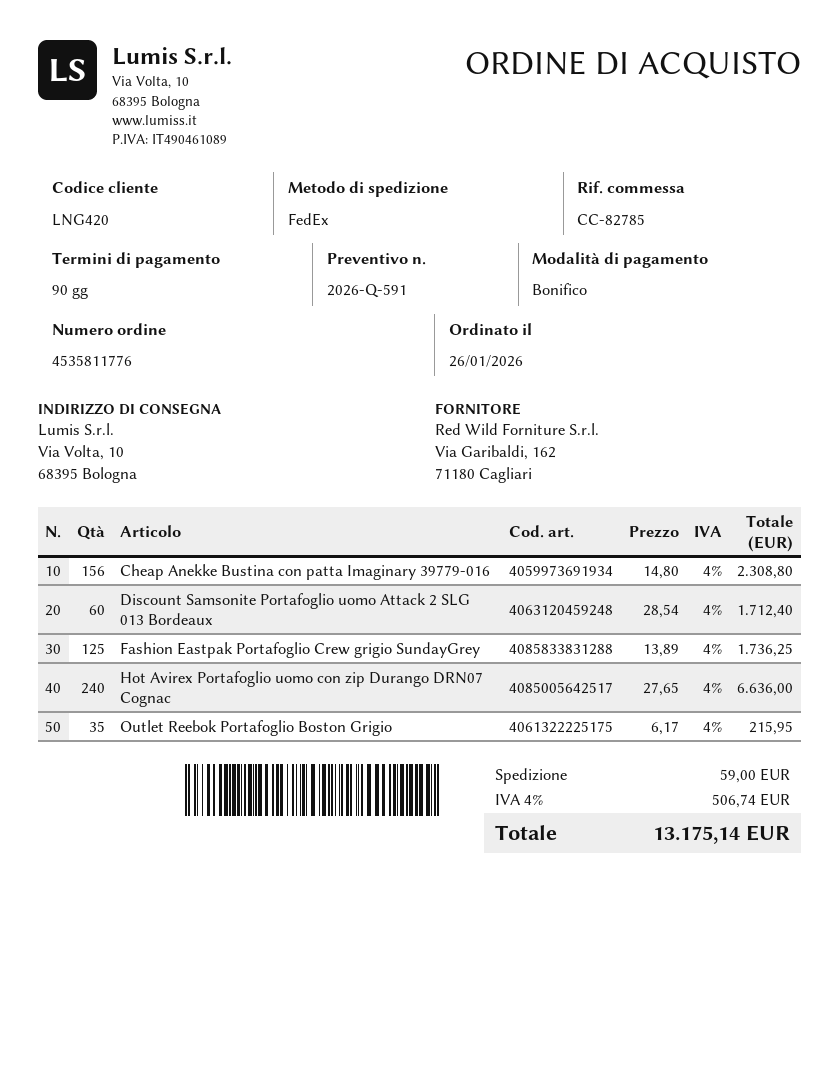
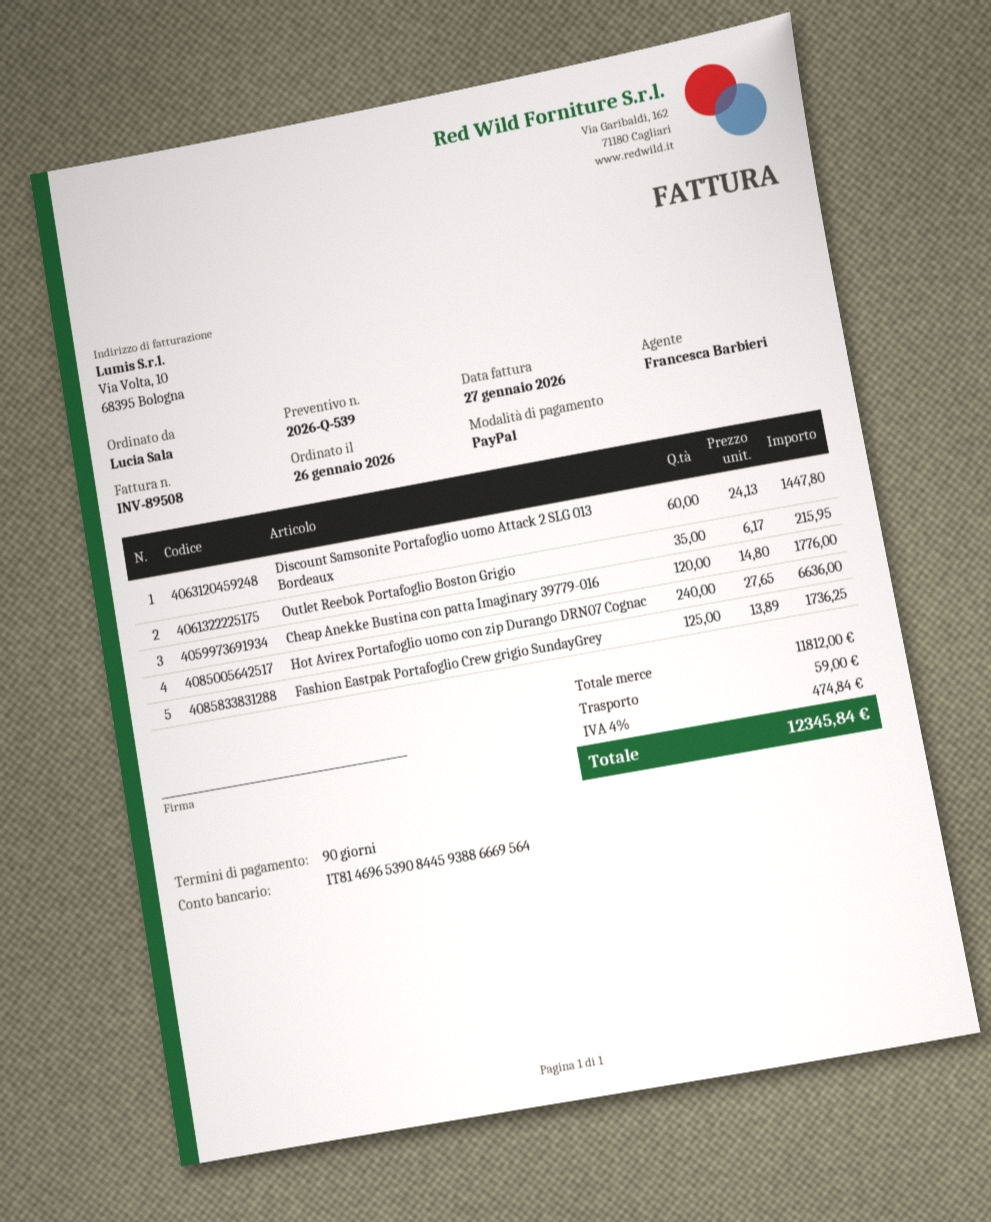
quote number: 2026-Q-591 -> 2026-Q-539
payment method: bank transfer -> PayPal
Cheap Anekke Bustina con patta Imaginary 39779-016: 156 x 14.80 = 2308.80 -> 120 x 14.80 = 1776.00
Discount Samsonite Portafoglio uomo Attack 2 SLG 013 Bordeaux: 60 x 28.54 = 1712.40 -> 60 x 24.13 = 1447.80
tax: 4% = 506.74 -> 4% = 474.84
total: 13175.14 -> 12345.84

